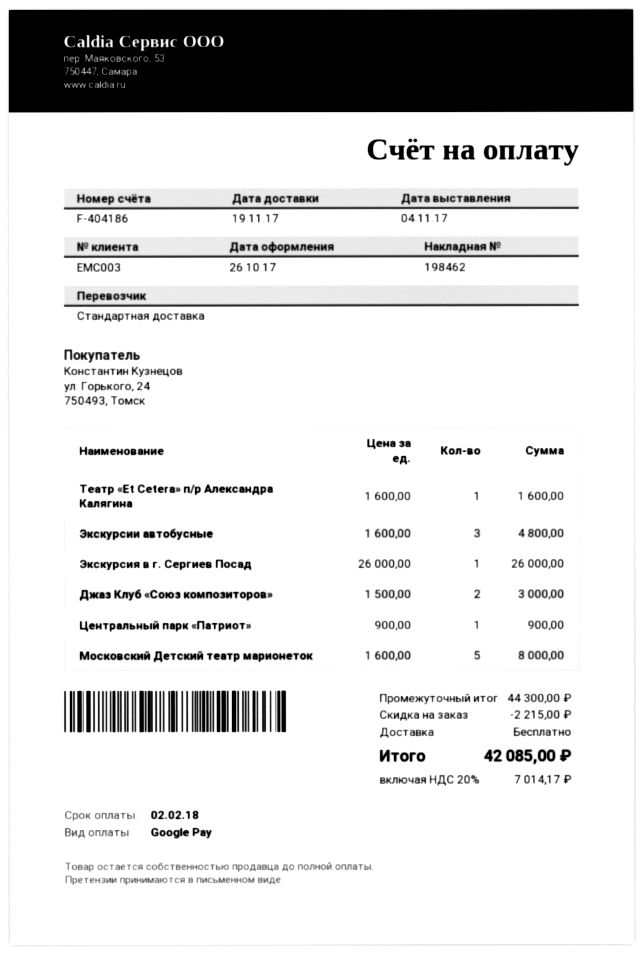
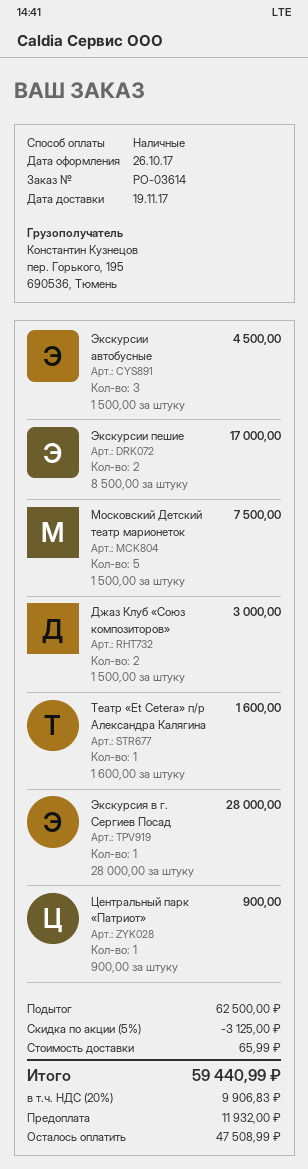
payment method: Google Pay -> cash
Экскурсии автобусные: 3 x 1600.00 = 4800.00 -> 3 x 1500.00 = 4500.00
Экскурсия в г. Сергиев Посад: 1 x 26000.00 = 26000.00 -> 1 x 28000.00 = 28000.00
Московский Детский театр марионеток: 5 x 1600.00 = 8000.00 -> 5 x 1500.00 = 7500.00
Экскурсии пешие: none -> 2 x 8500.00 = 17000.00
subtotal: 44300.00 -> 62500.00
discount: 2215.00 -> 3125.00
shipping: 0.00 -> 65.99
tax: 20% = 7014.17 -> 20% = 9906.83
total: 42085.00 -> 59440.99

